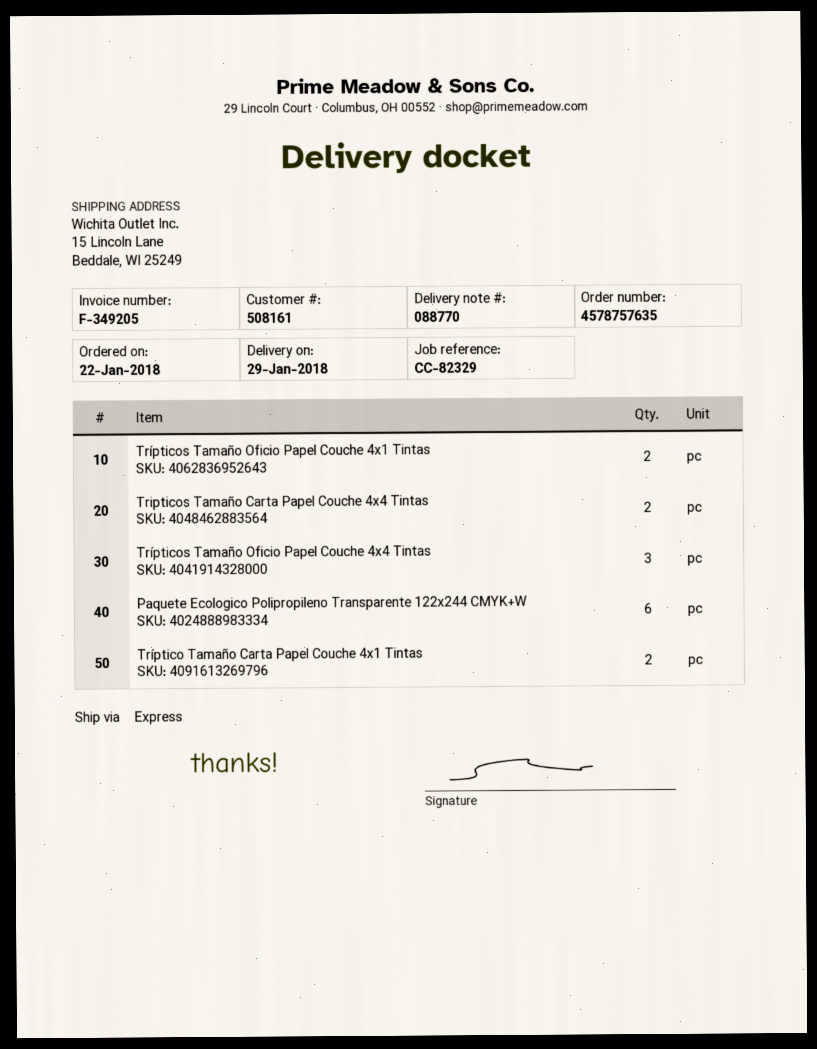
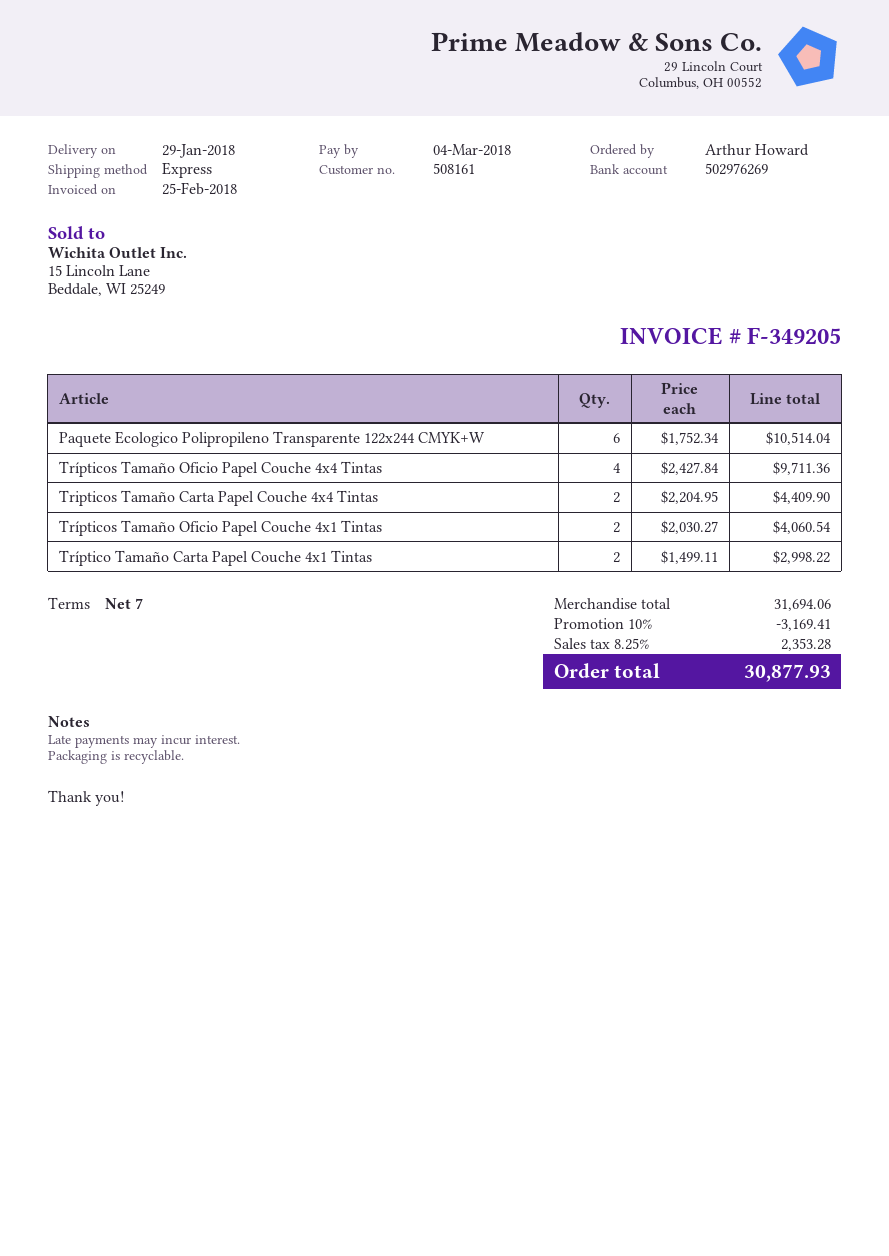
Trípticos Tamaño Oficio Papel Couche 4x4 Tintas: 3 -> 4

